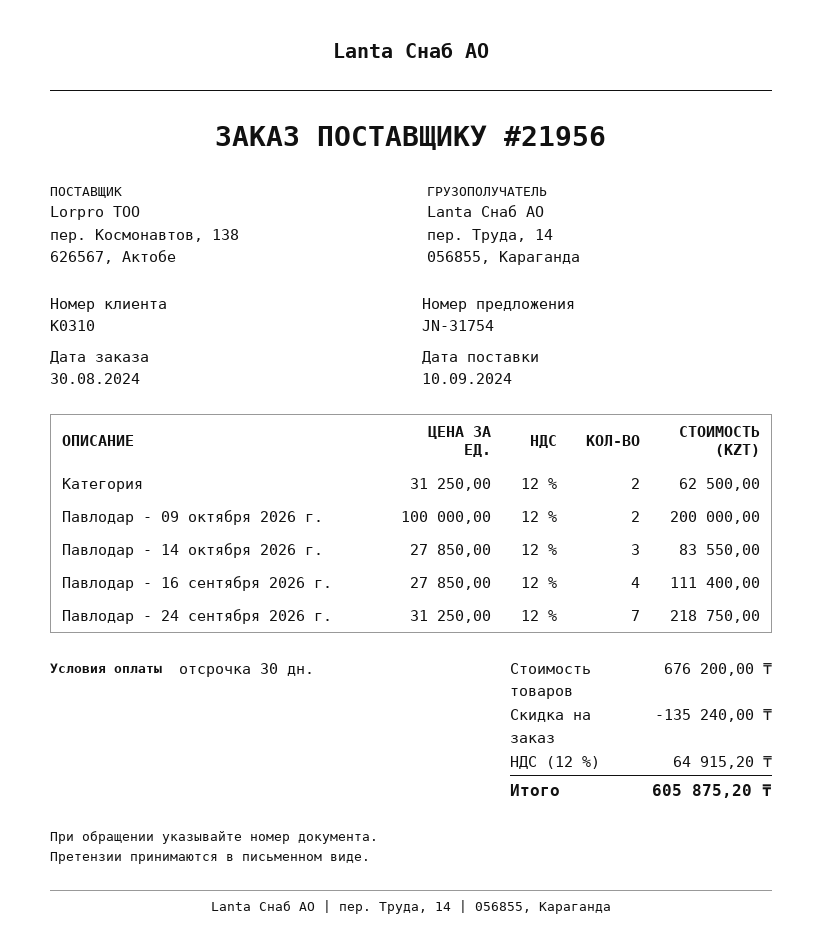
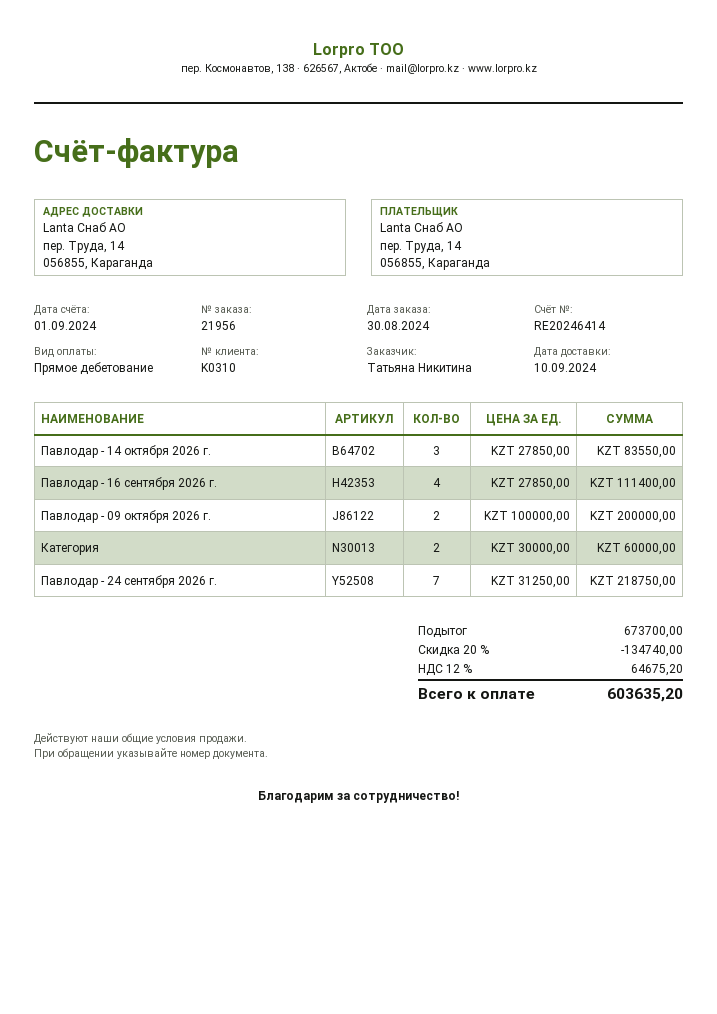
Категория: 2 x 31250.00 = 62500.00 -> 2 x 30000.00 = 60000.00
subtotal: 676200.00 -> 673700.00
discount: 135240.00 -> 134740.00
tax: 12% = 64915.20 -> 12% = 64675.20
total: 605875.20 -> 603635.20

